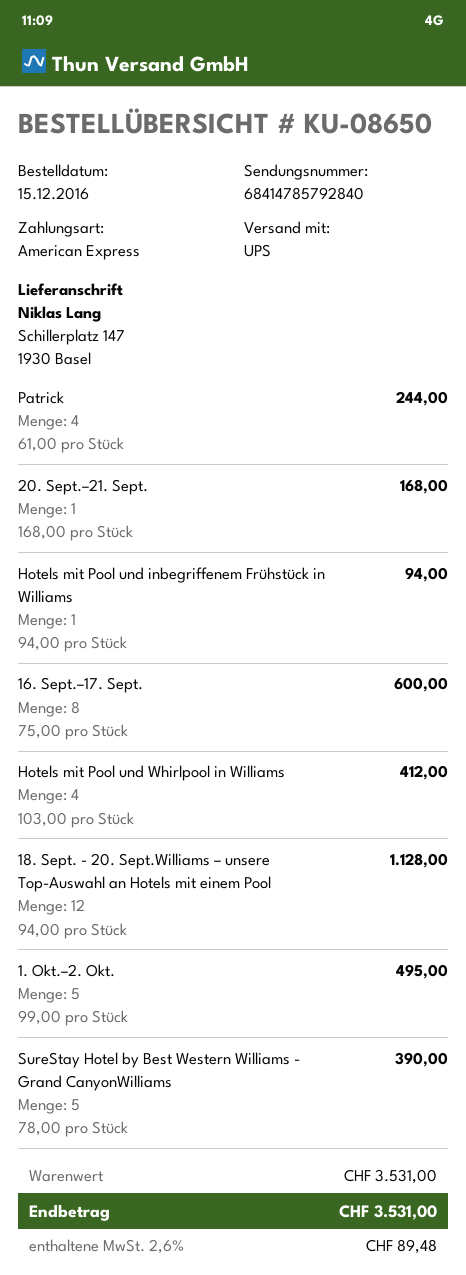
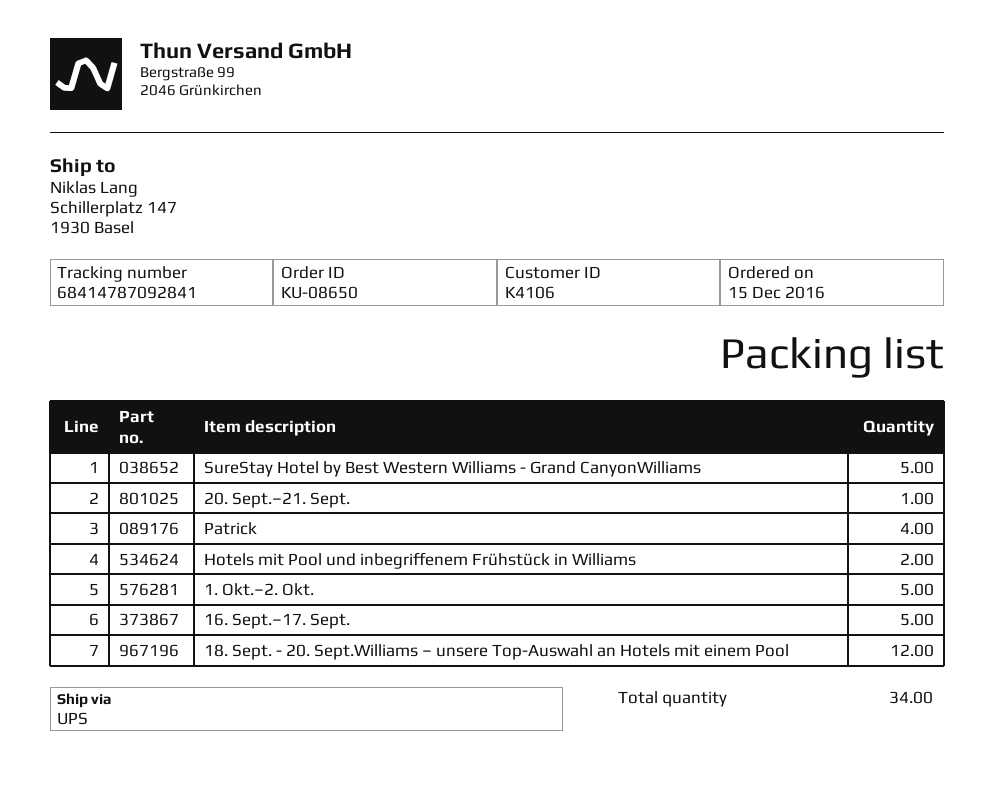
tracking number: 68414785792840 -> 68414787092841
Hotels mit Pool und inbegriffenem Frühstück in Williams: 1 -> 2
16. Sept.–17. Sept.: 8 -> 5
Hotels mit Pool und Whirlpool in Williams: 4 -> none

